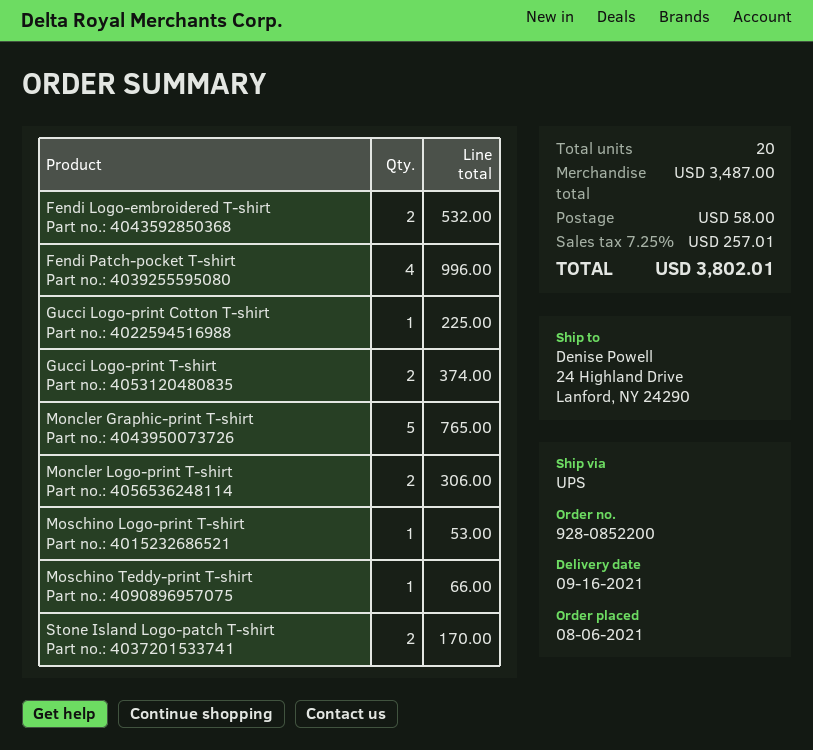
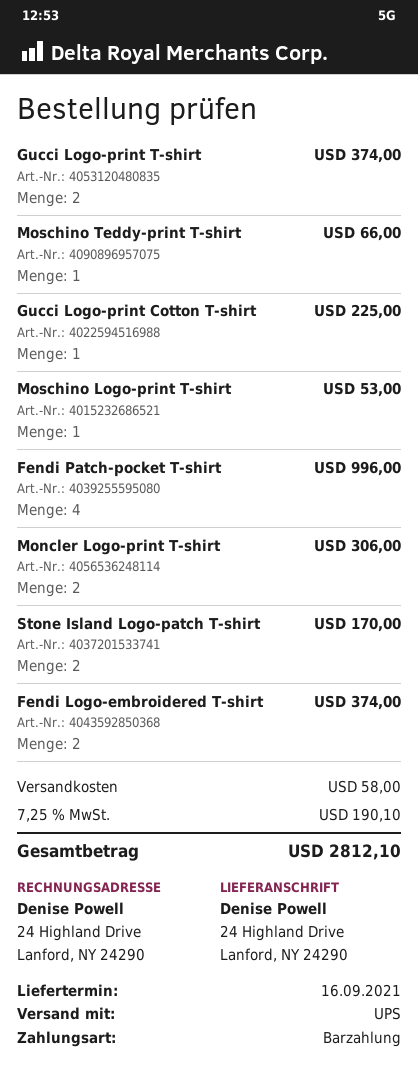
Fendi Logo-embroidered T-shirt: 2 for 532.00 -> 2 for 374.00
Moncler Graphic-print T-shirt: 5 for 765.00 -> none
tax: 7.25% = 257.01 -> 7.25% = 190.10
total: 3802.01 -> 2812.10

